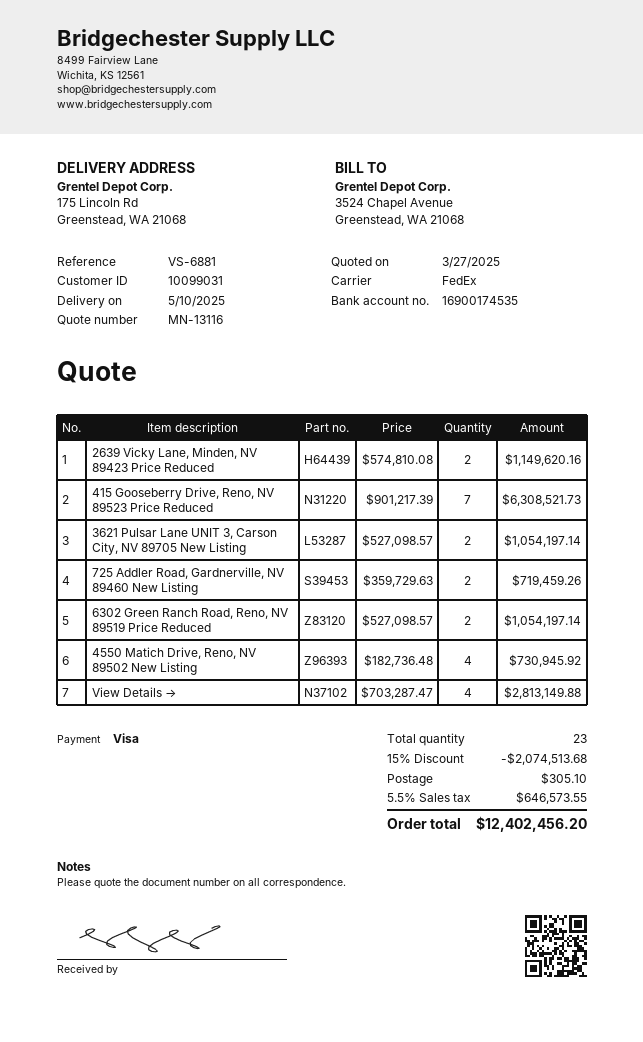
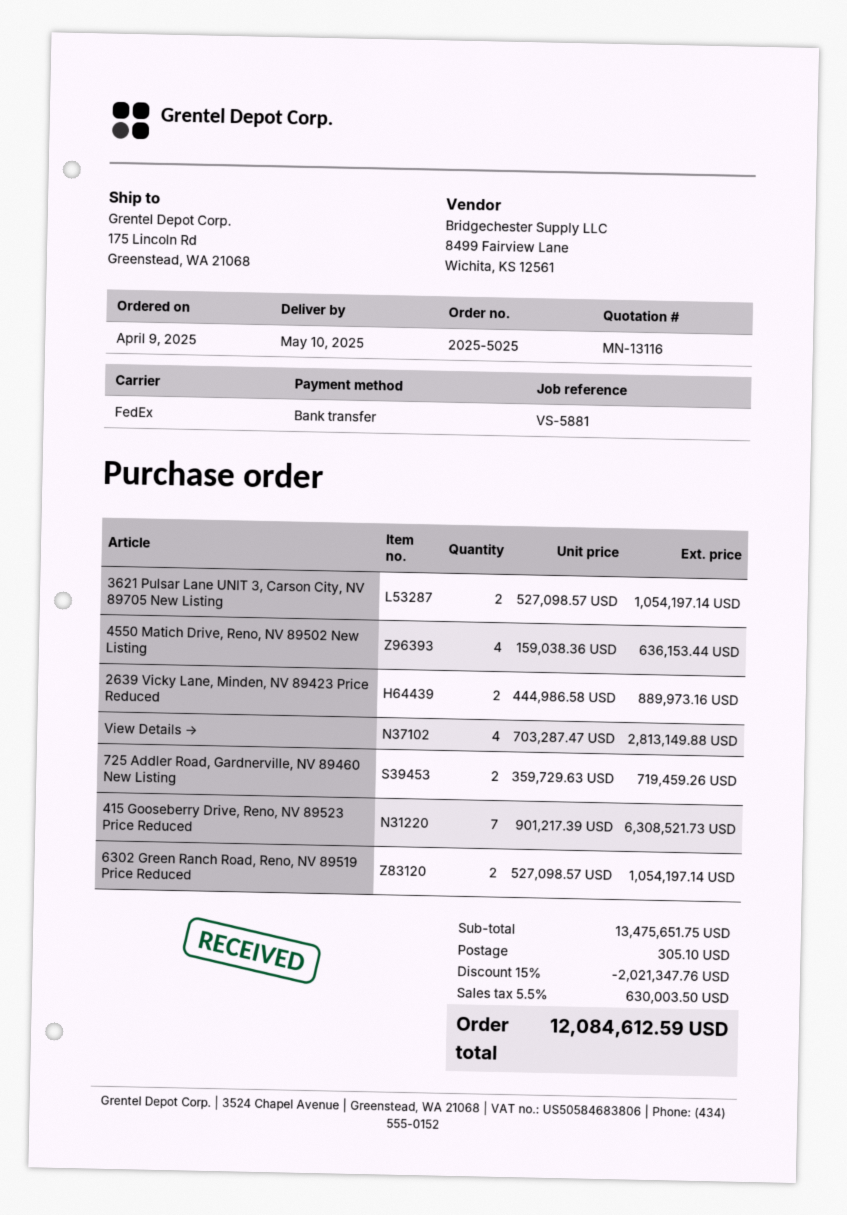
reference: VS-6881 -> VS-5881
payment method: Visa -> bank transfer
2639 Vicky Lane, Minden, NV 89423 Price Reduced: 2 x 574810.08 = 1149620.16 -> 2 x 444986.58 = 889973.16
4550 Matich Drive, Reno, NV 89502 New Listing: 4 x 182736.48 = 730945.92 -> 4 x 159038.36 = 636153.44
discount: 15% = 2074513.68 -> 15% = 2021347.76
tax: 5.5% = 646573.55 -> 5.5% = 630003.50
total: 12402456.20 -> 12084612.59

